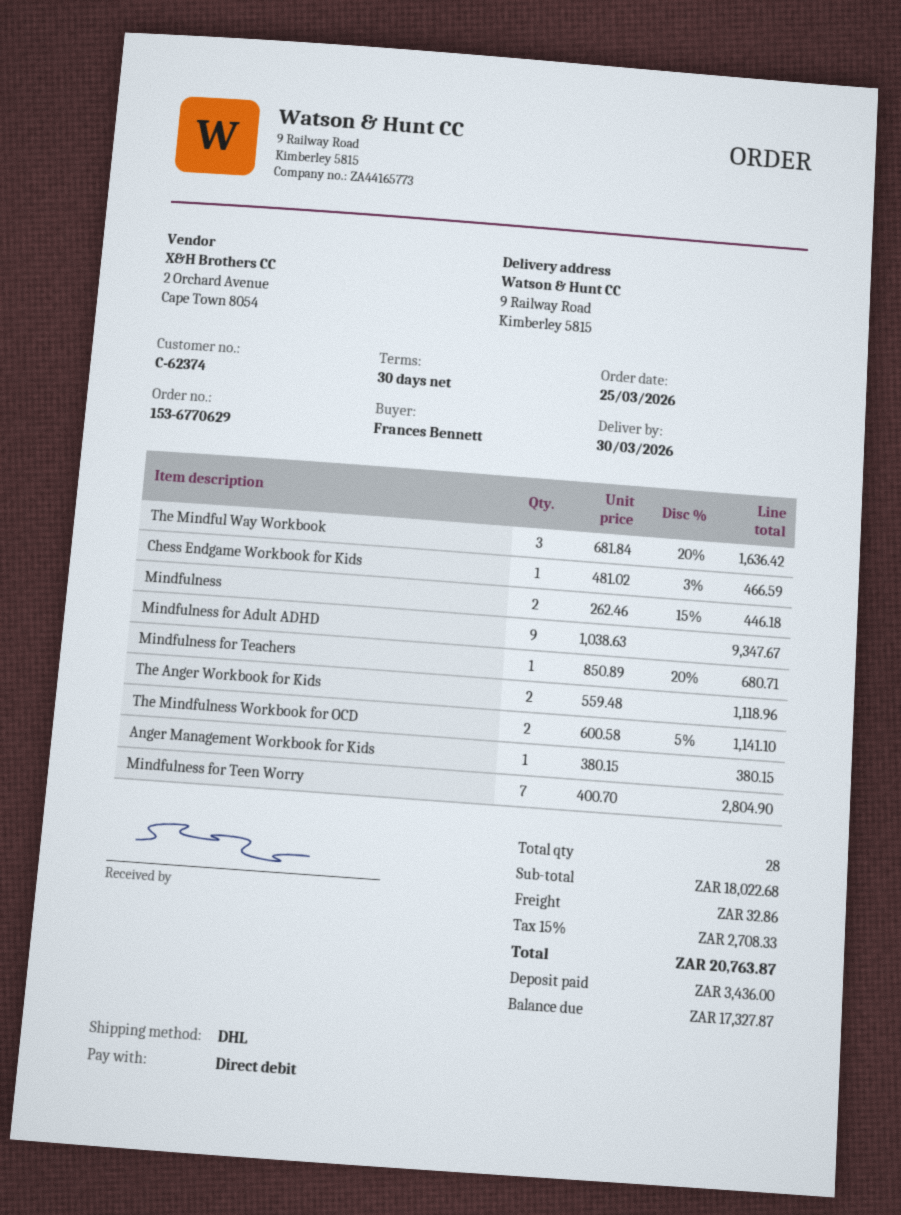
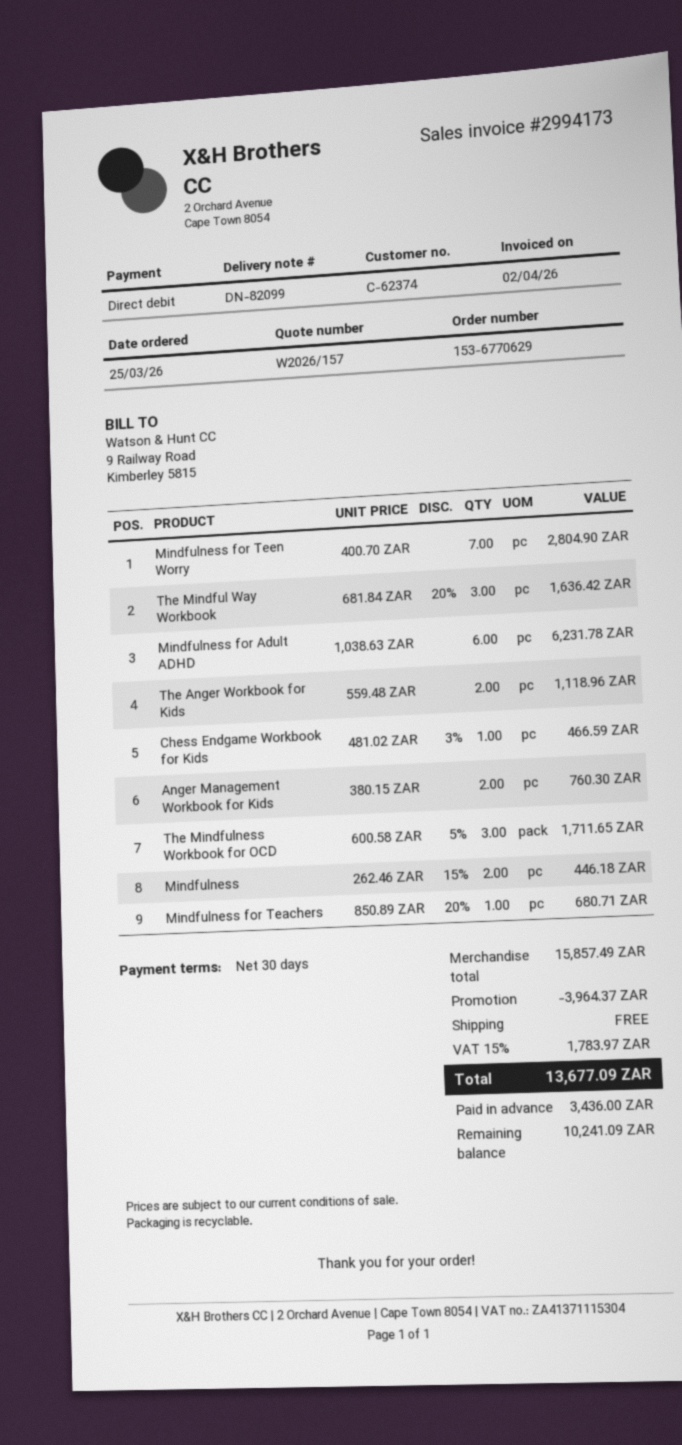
Mindfulness for Adult ADHD: 9 x 1038.63 = 9347.67 -> 6 x 1038.63 = 6231.78
The Mindfulness Workbook for OCD: 2 x 600.58 - 5% = 1141.10 -> 3 x 600.58 - 5% = 1711.65
Anger Management Workbook for Kids: 1 x 380.15 = 380.15 -> 2 x 380.15 = 760.30
subtotal: 18022.68 -> 15857.49
discount: none -> 3964.37
shipping: 32.86 -> 0.00
tax: 15% = 2708.33 -> 15% = 1783.97
total: 20763.87 -> 13677.09
balance: 17327.87 -> 10241.09

